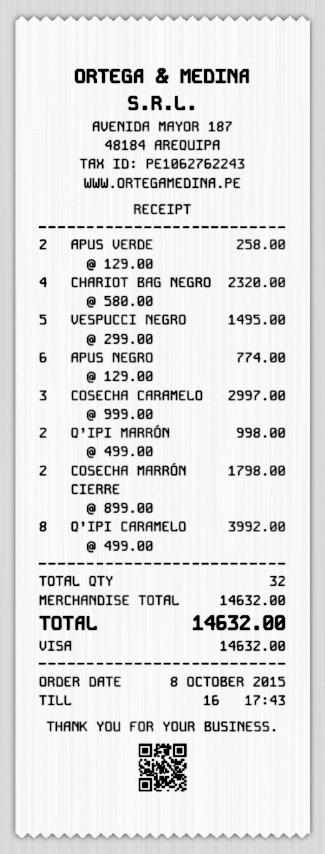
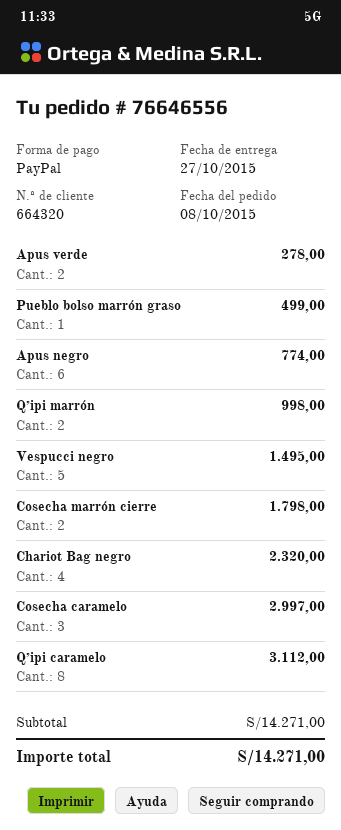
payment method: Visa -> PayPal
APUS VERDE: 2 for 258.00 -> 2 for 278.00
Q’IPI CARAMELO: 8 for 3992.00 -> 8 for 3112.00
Pueblo bolso marrón graso: none -> 1 for 499.00
subtotal: 14632.00 -> 14271.00
total: 14632.00 -> 14271.00

